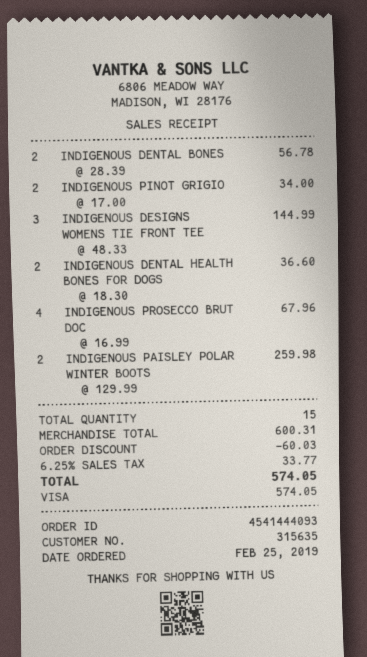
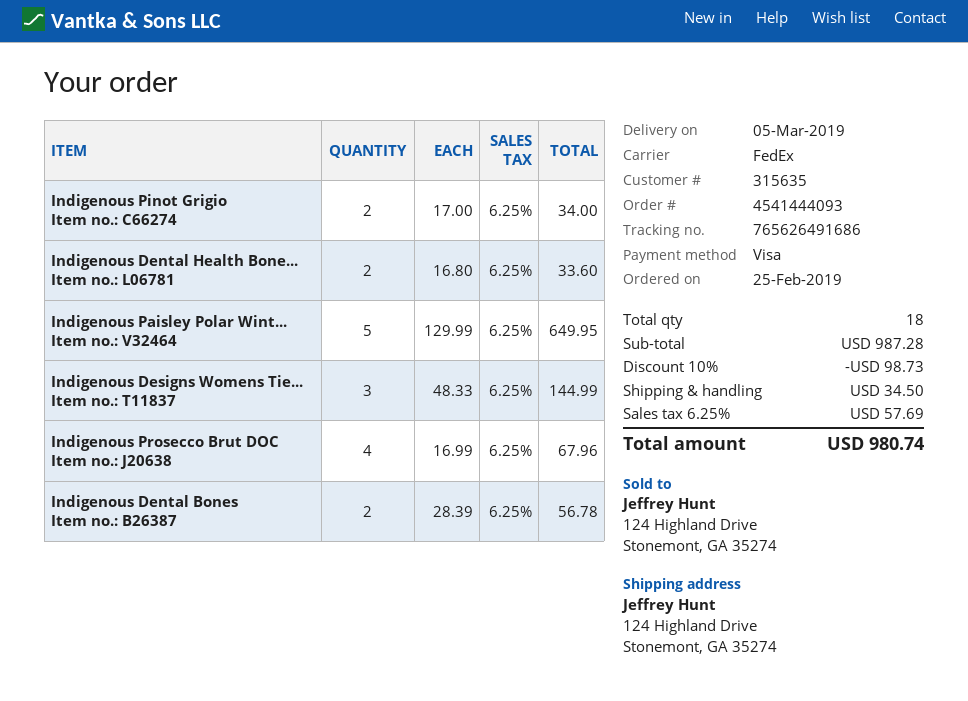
INDIGENOUS DENTAL HEALTH BONES FOR DOGS: 2 x 18.30 = 36.60 -> 2 x 16.80 = 33.60
INDIGENOUS PAISLEY POLAR WINTER BOOTS: 2 x 129.99 = 259.98 -> 5 x 129.99 = 649.95
total quantity: 15 -> 18
subtotal: 600.31 -> 987.28
discount: 60.03 -> 98.73
shipping: none -> 34.50
tax: 6.25% = 33.77 -> 6.25% = 57.69
total: 574.05 -> 980.74

